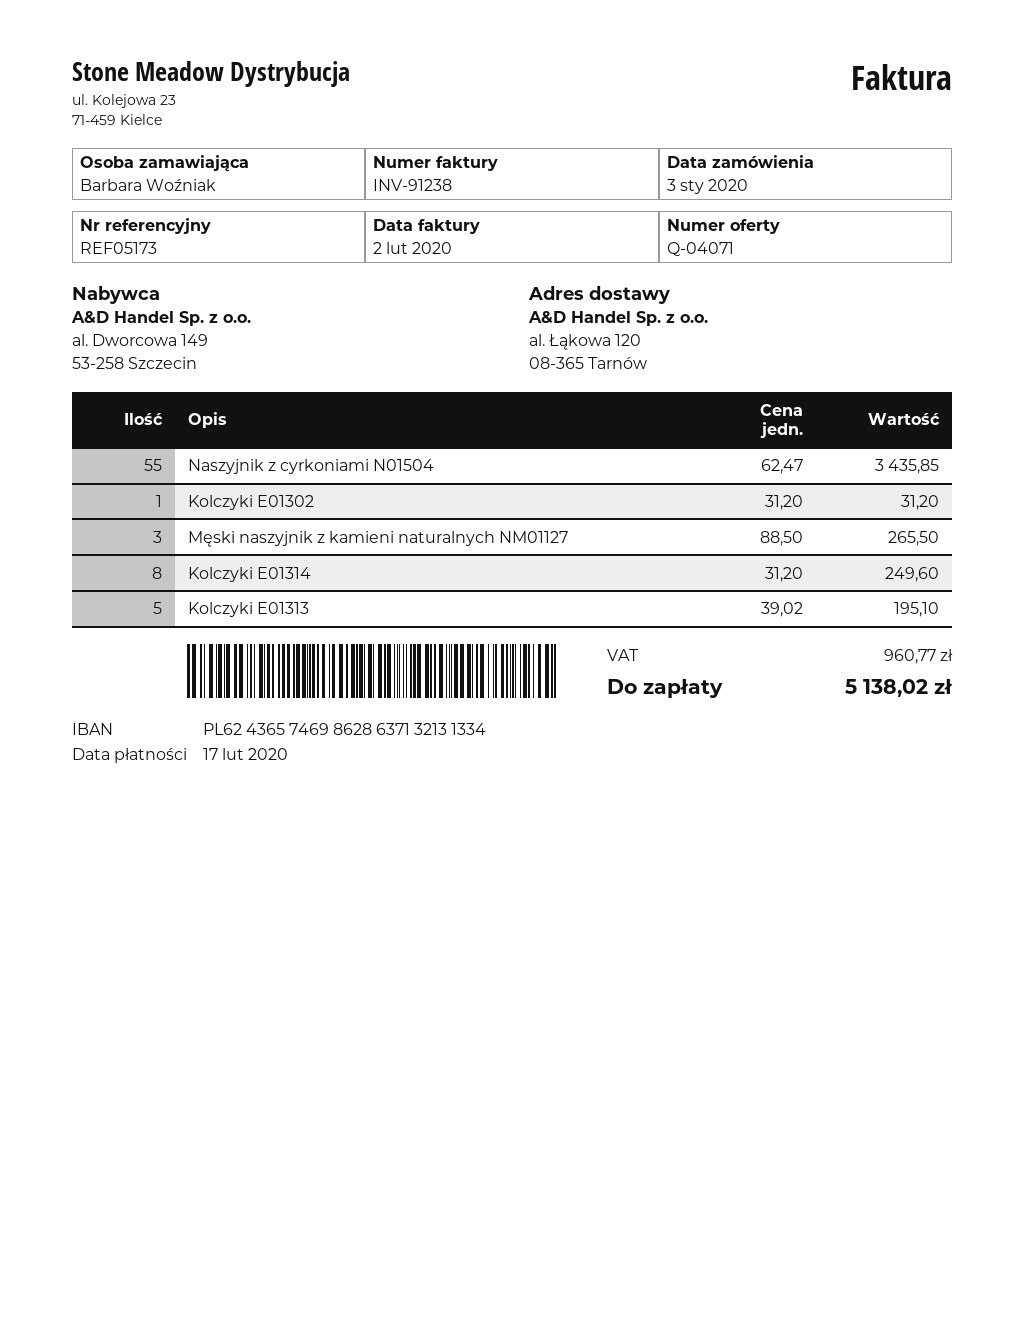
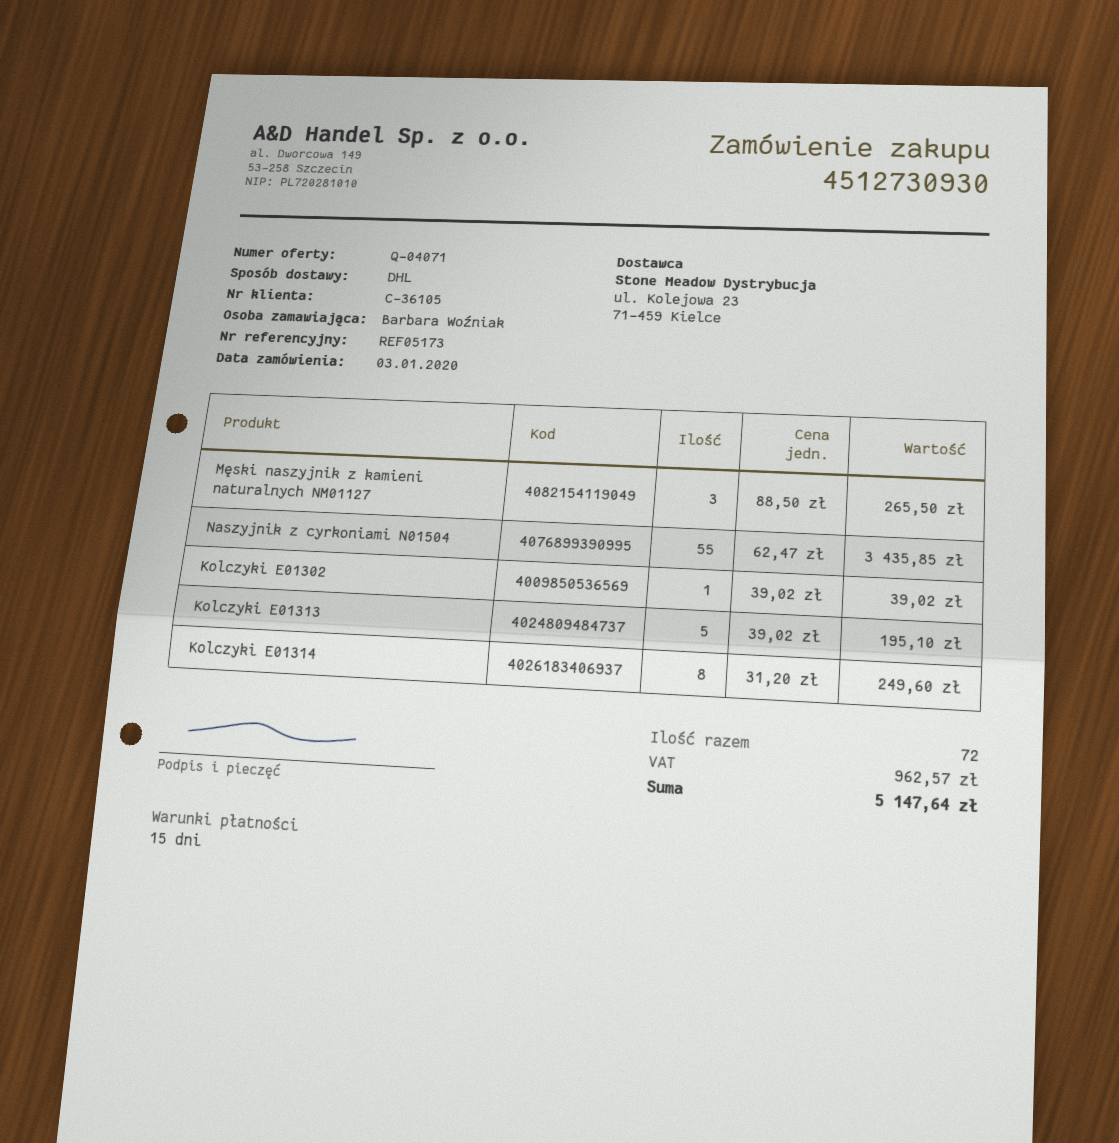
Kolczyki E01302: 1 x 31.20 = 31.20 -> 1 x 39.02 = 39.02
tax: 960.77 -> 962.57
total: 5138.02 -> 5147.64

